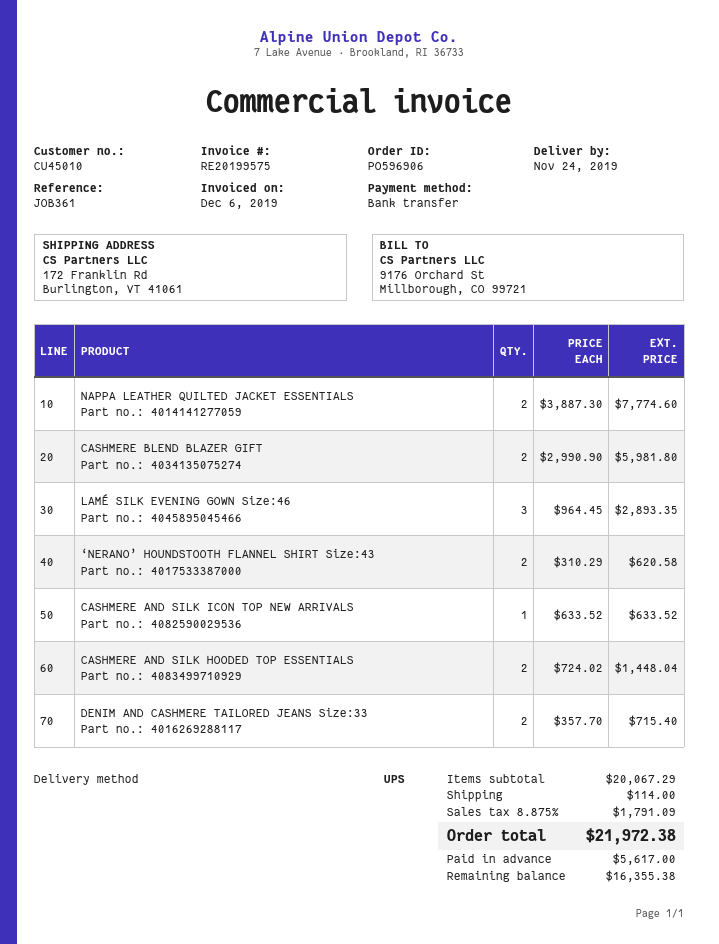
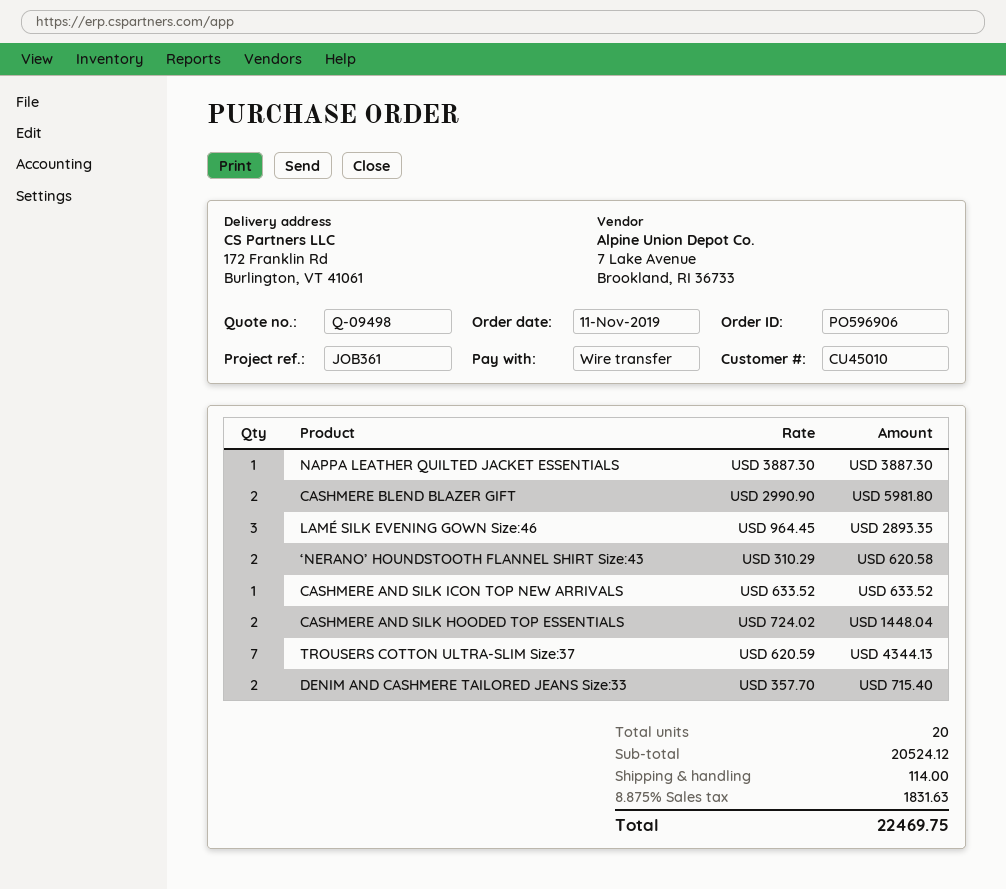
NAPPA LEATHER QUILTED JACKET ESSENTIALS: 2 x 3887.30 = 7774.60 -> 1 x 3887.30 = 3887.30
TROUSERS COTTON ULTRA-SLIM Size:37: none -> 7 x 620.59 = 4344.13
subtotal: 20067.29 -> 20524.12
tax: 8.875% = 1791.09 -> 8.875% = 1831.63
total: 21972.38 -> 22469.75

